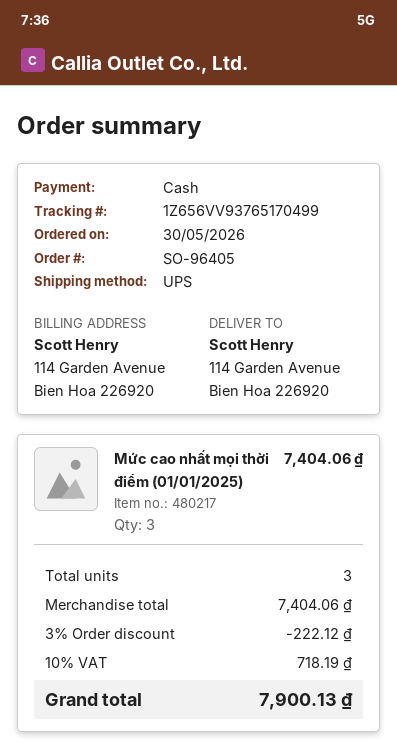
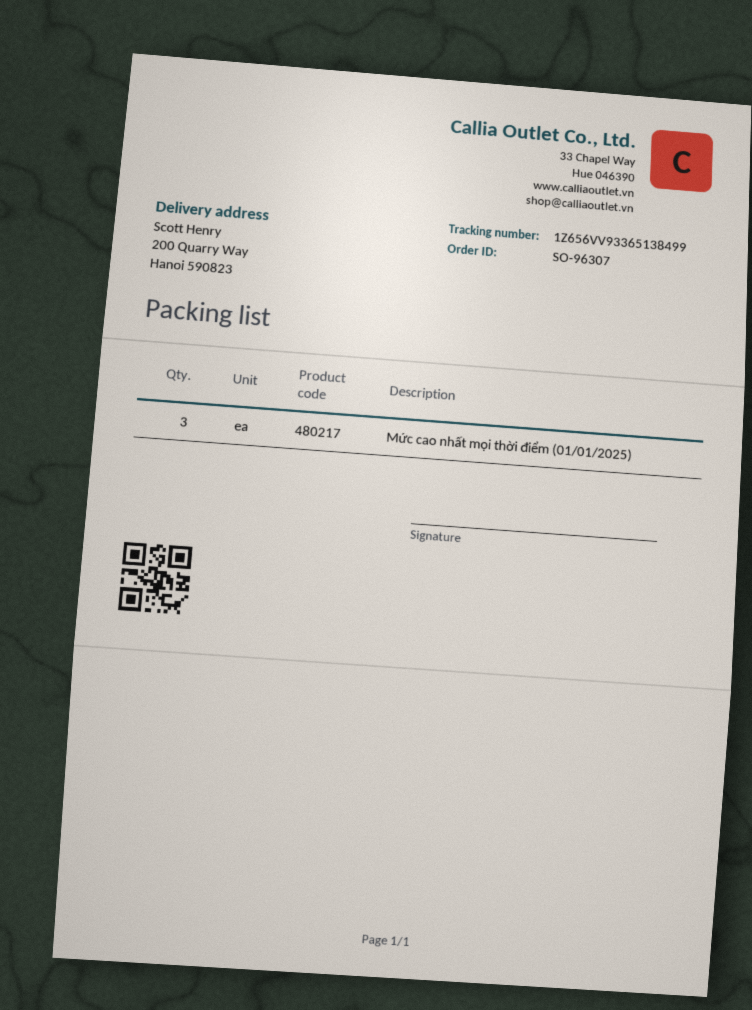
order number: SO-96405 -> SO-96307
tracking number: 1Z656VV93765170499 -> 1Z656VV93365138499
ship to: 114 Garden Avenue, Bien Hoa 226920 -> 200 Quarry Way, Hanoi 590823

